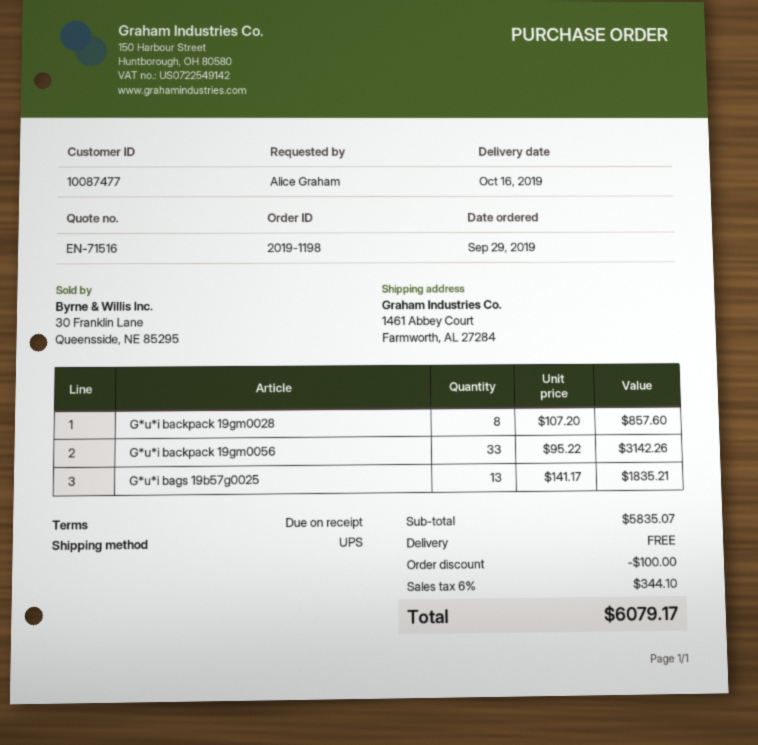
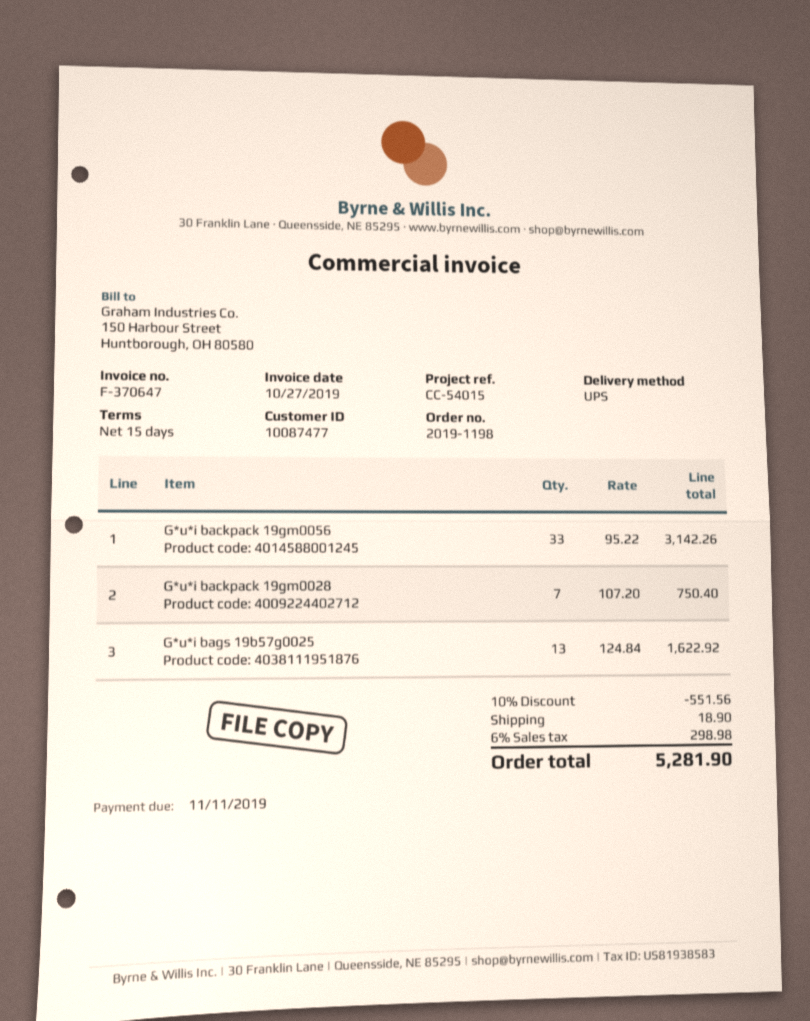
payment terms: on receipt -> 15 days
G*u*i backpack 19gm0028: 8 x 107.20 = 857.60 -> 7 x 107.20 = 750.40
G*u*i bags 19b57g0025: 13 x 141.17 = 1835.21 -> 13 x 124.84 = 1622.92
discount: 100.00 -> 551.56
shipping: 0.00 -> 18.90
tax: 6% = 344.10 -> 6% = 298.98
total: 6079.17 -> 5281.90

